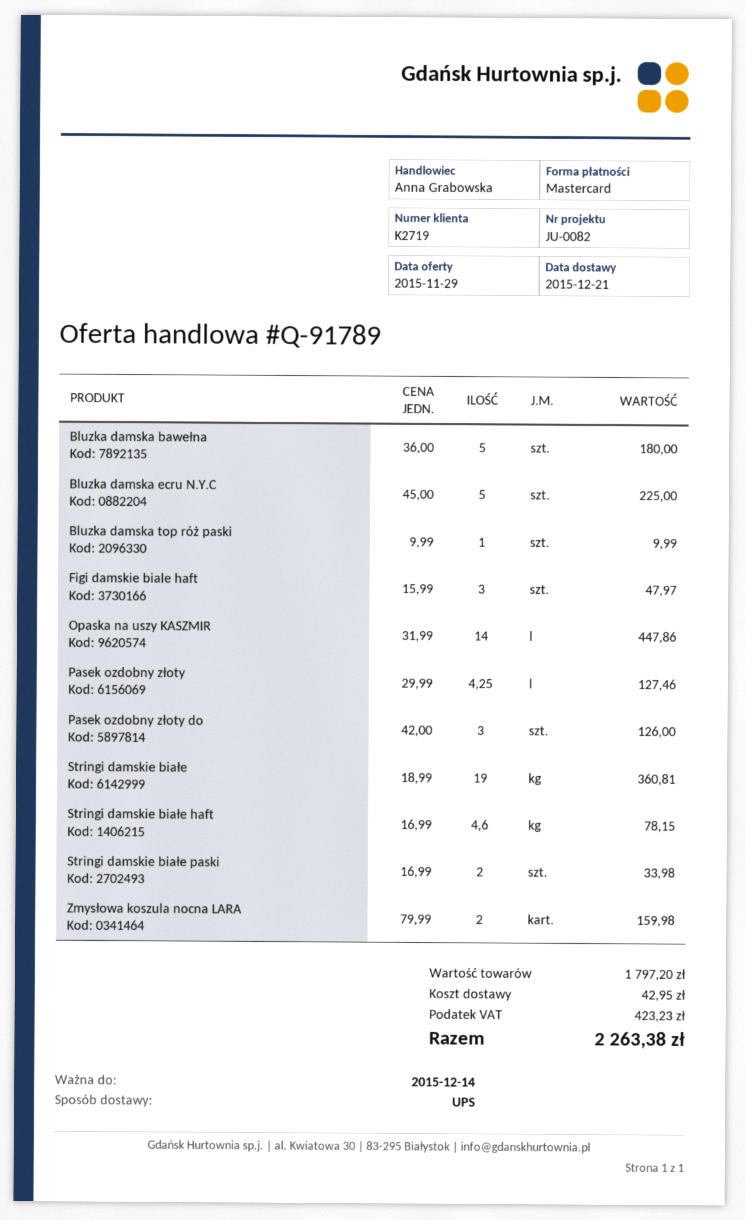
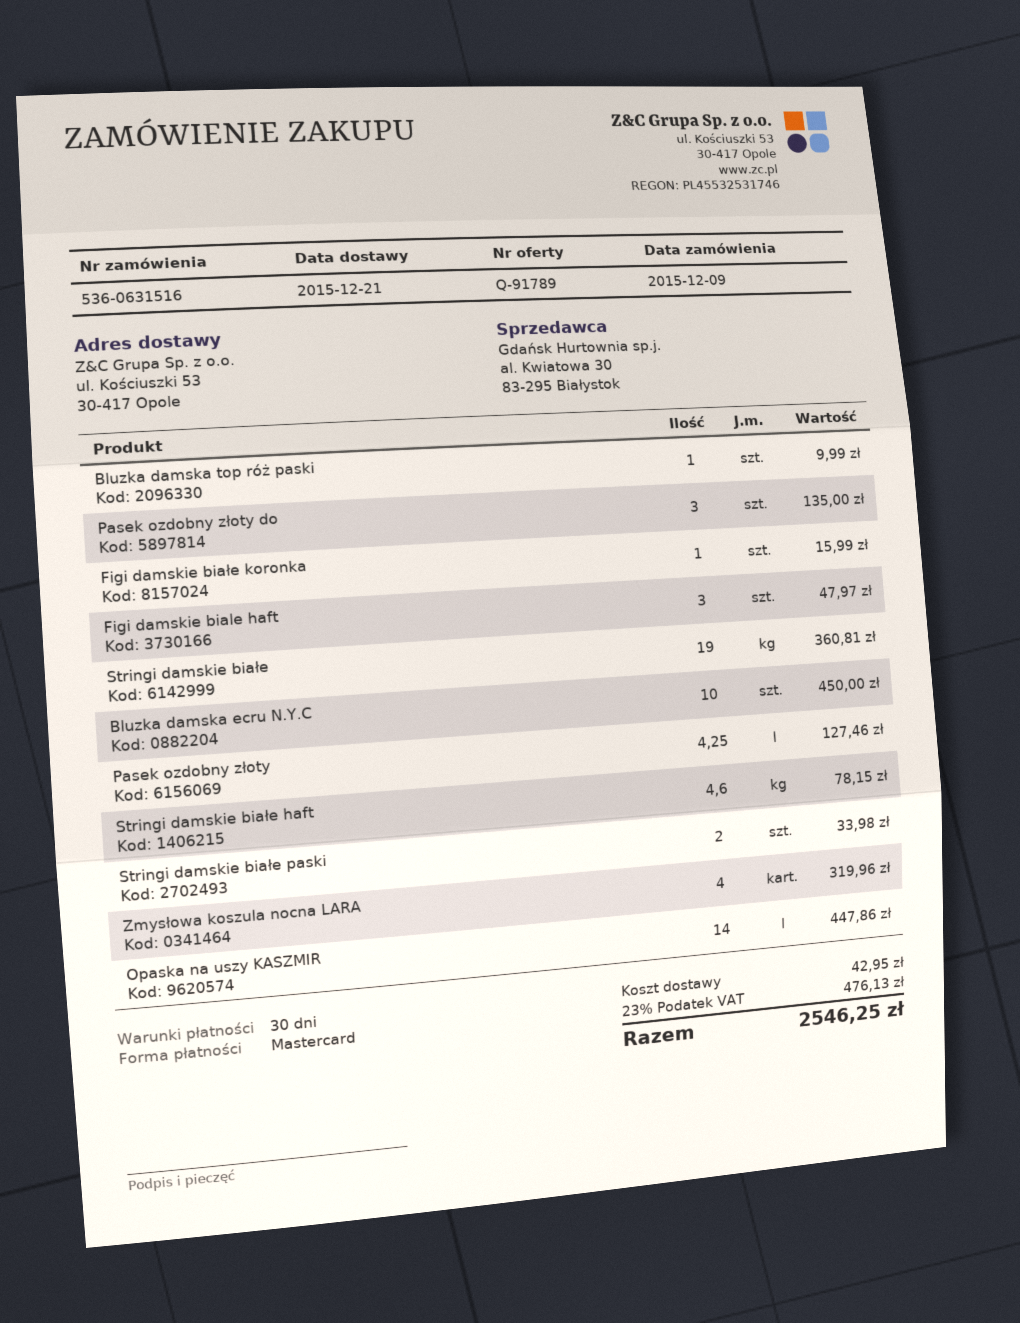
Bluzka damska bawełna: 5 for 180.00 -> none
Bluzka damska ecru N.Y.C: 5 for 225.00 -> 10 for 450.00
Pasek ozdobny złoty do: 3 for 126.00 -> 3 for 135.00
Zmysłowa koszula nocna LARA: 2 for 159.98 -> 4 for 319.96
Figi damskie białe koronka: none -> 1 for 15.99
tax: 423.23 -> 476.13
total: 2263.38 -> 2546.25

